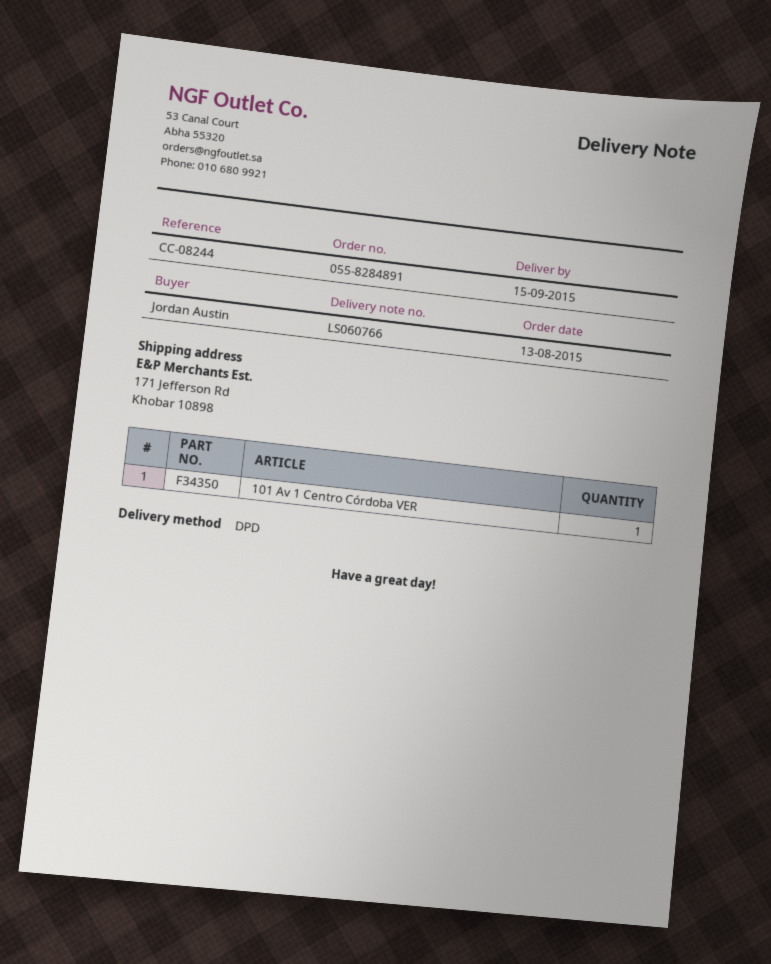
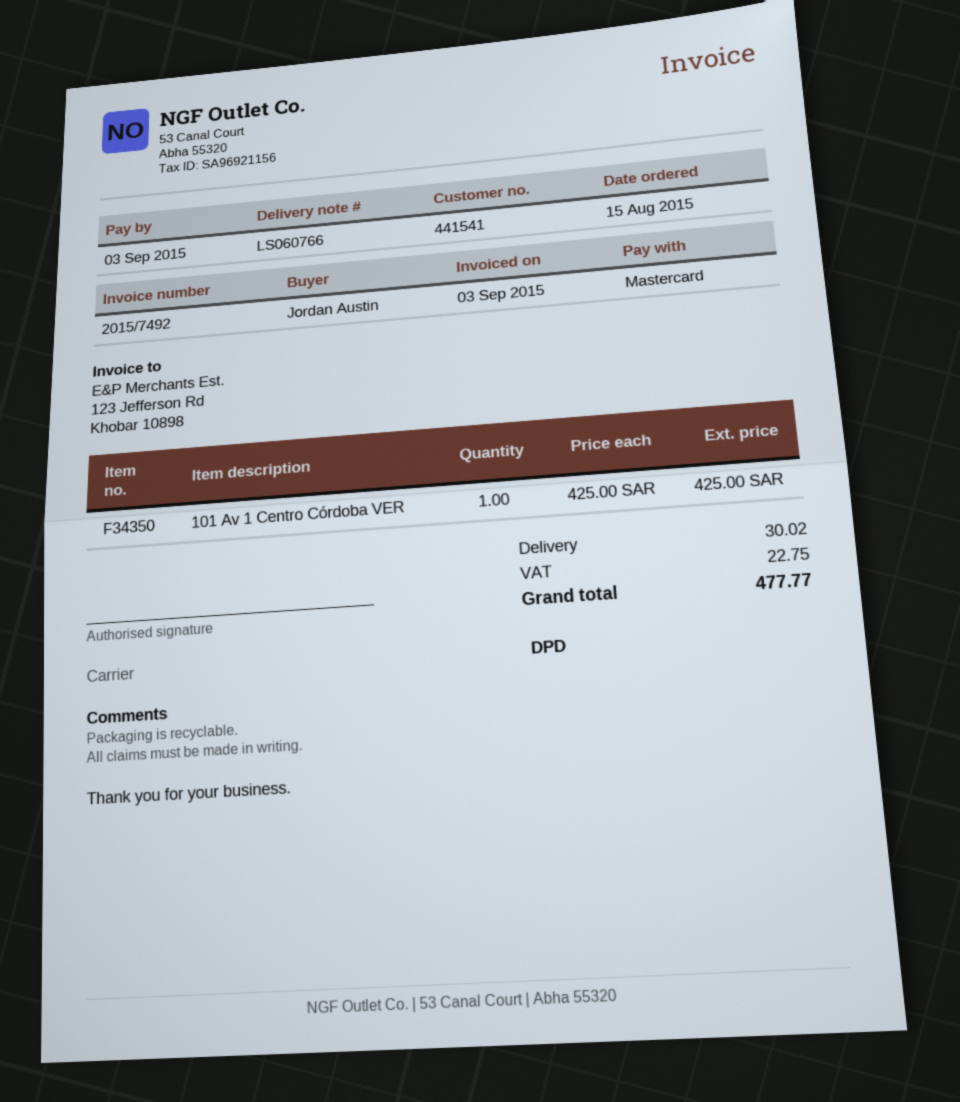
order date: 2015-08-13 -> 2015-08-15

